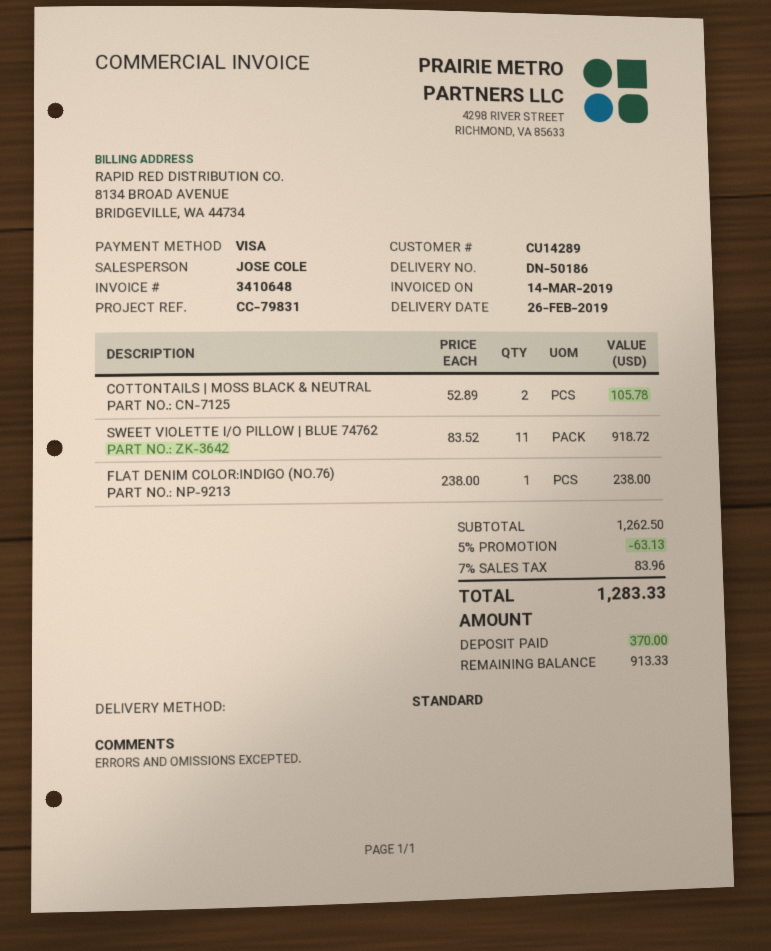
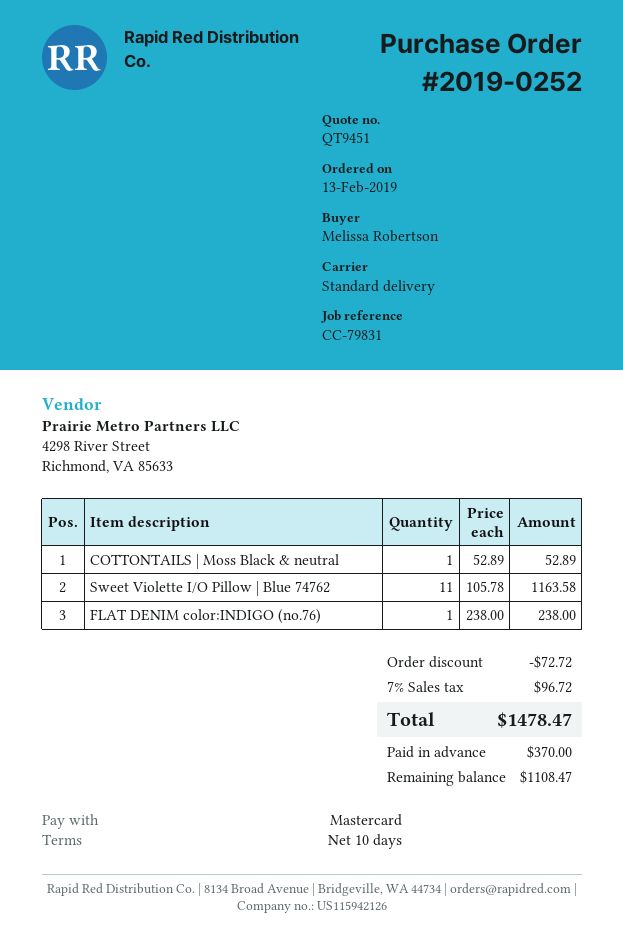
payment method: Visa -> Mastercard
COTTONTAILS | MOSS BLACK & NEUTRAL: 2 x 52.89 = 105.78 -> 1 x 52.89 = 52.89
SWEET VIOLETTE I/O PILLOW | BLUE 74762: 11 x 83.52 = 918.72 -> 11 x 105.78 = 1163.58
discount: 63.13 -> 72.72
tax: 7% = 83.96 -> 7% = 96.72
total: 1283.33 -> 1478.47
balance: 913.33 -> 1108.47

